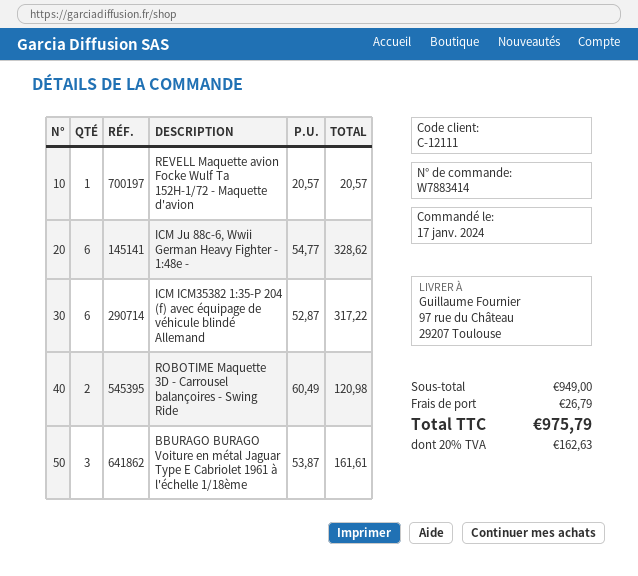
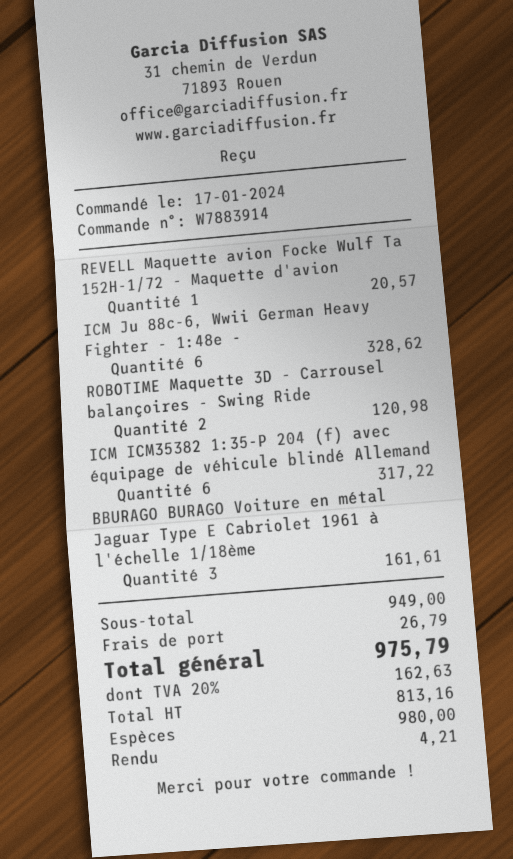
order number: W7883414 -> W7883914

